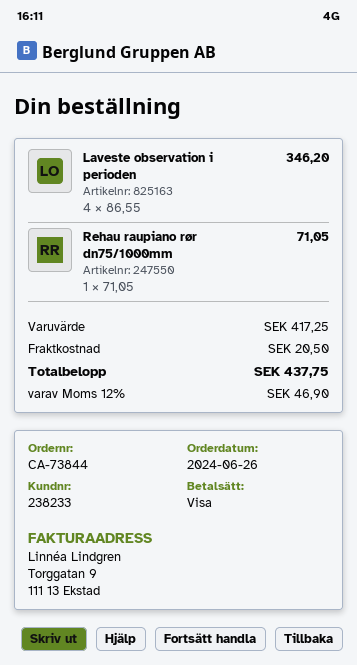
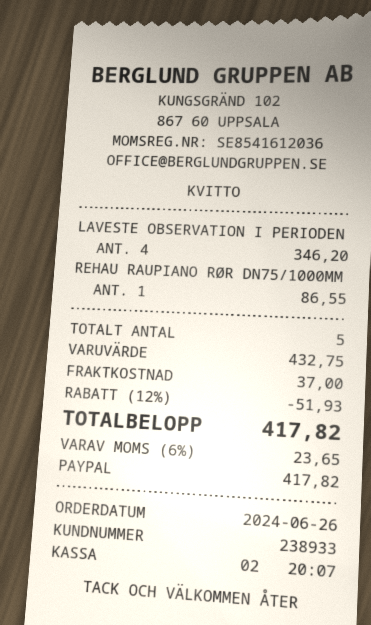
customer number: 238233 -> 238933
payment method: Visa -> PayPal
Rehau raupiano rør dn75/1000mm: 1 for 71.05 -> 1 for 86.55
subtotal: 417.25 -> 432.75
discount: none -> 12% = 51.93
shipping: 20.50 -> 37.00
tax: 12% = 46.90 -> 6% = 23.65
total: 437.75 -> 417.82

